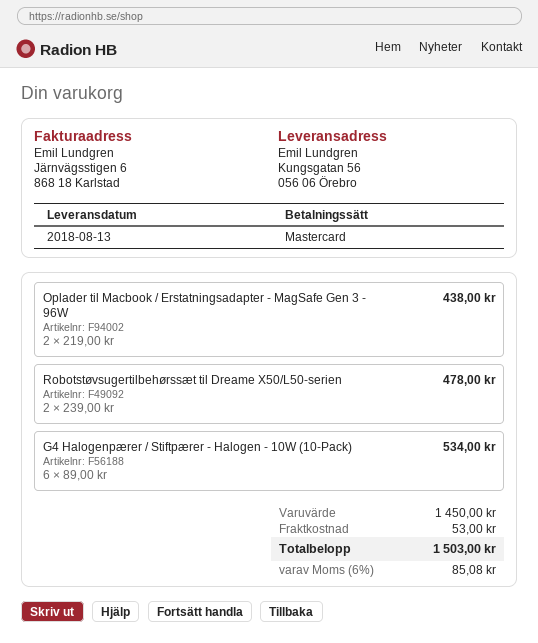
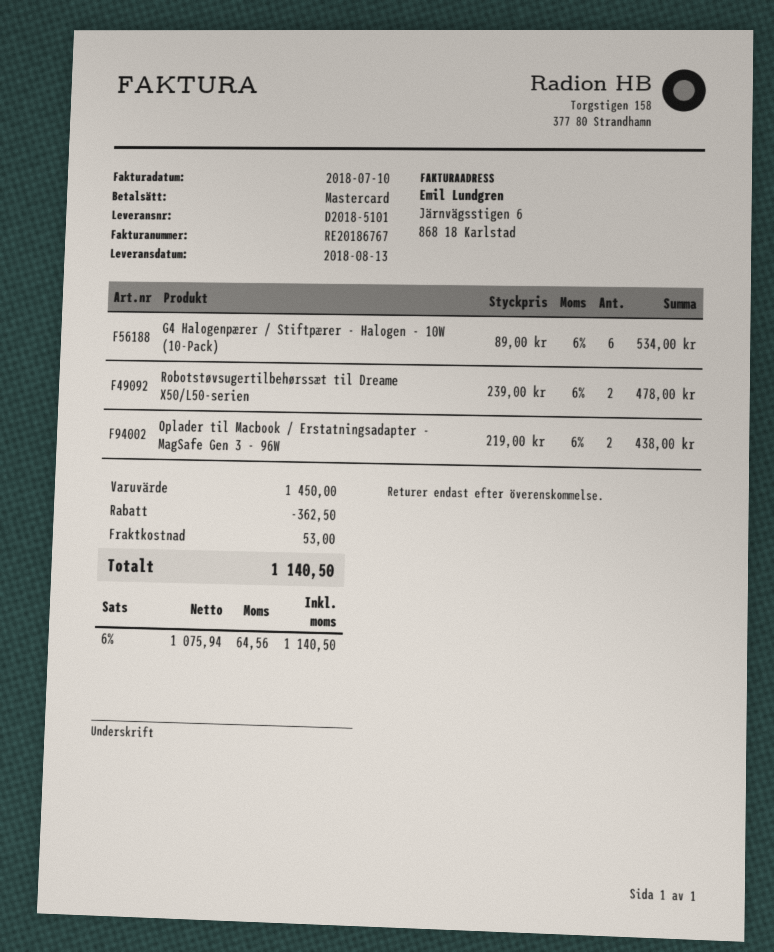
discount: none -> 362.50
tax: 6% = 85.08 -> 6% = 64.56
total: 1503.00 -> 1140.50

